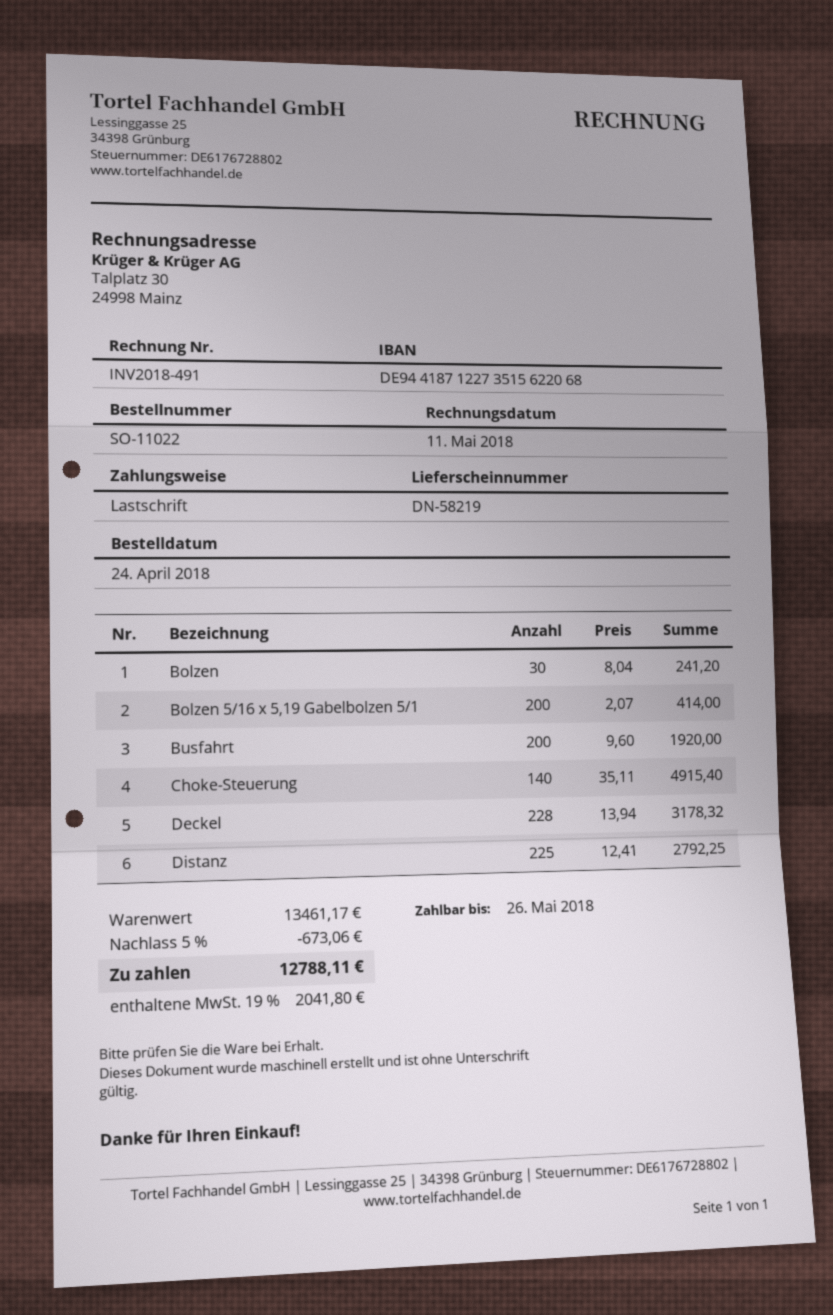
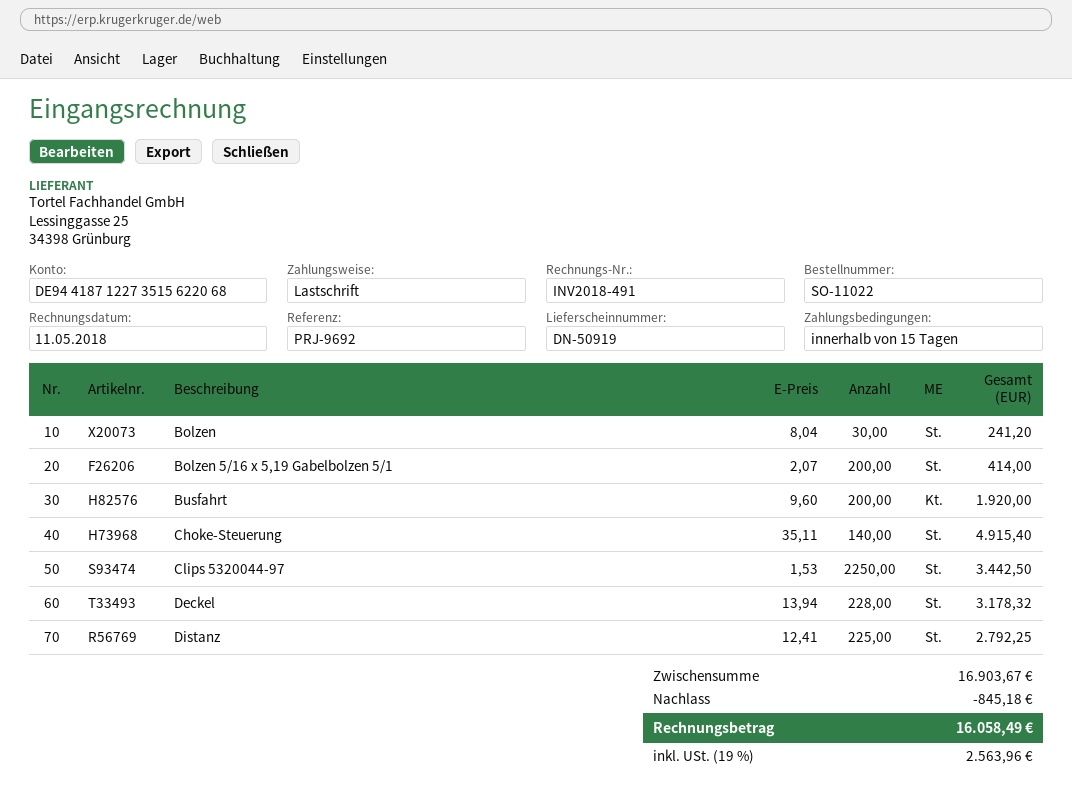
delivery note number: DN-58219 -> DN-50919
Clips 5320044-97: none -> 2250 x 1.53 = 3442.50
subtotal: 13461.17 -> 16903.67
discount: 673.06 -> 845.18
tax: 19% = 2041.80 -> 19% = 2563.96
total: 12788.11 -> 16058.49

